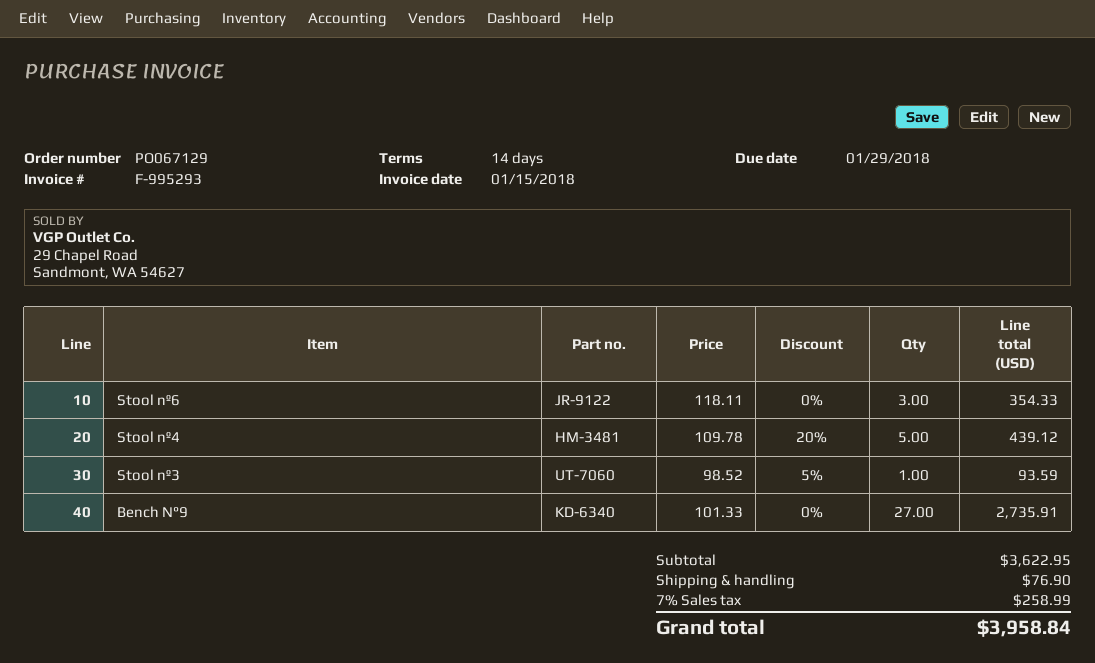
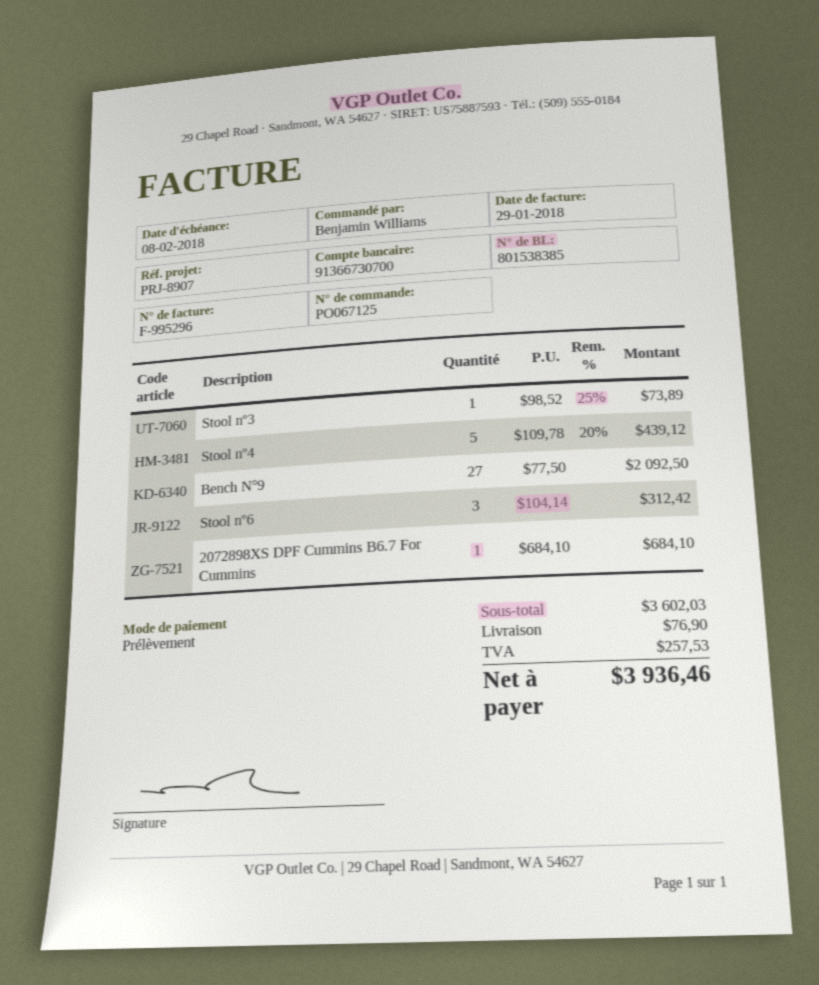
order number: PO067129 -> PO067125
invoice number: F-995293 -> F-995296
invoice date: 2018-01-15 -> 2018-01-29
due date: 2018-01-29 -> 2018-02-08
Stool nº6: 3 x 118.11 = 354.33 -> 3 x 104.14 = 312.42
Stool nº3: 1 x 98.52 - 5% = 93.59 -> 1 x 98.52 - 25% = 73.89
Bench N°9: 27 x 101.33 = 2735.91 -> 27 x 77.50 = 2092.50
2072898XS DPF Cummins B6.7 For Cummins: none -> 1 x 684.10 = 684.10
subtotal: 3622.95 -> 3602.03
tax: 258.99 -> 257.53
total: 3958.84 -> 3936.46

